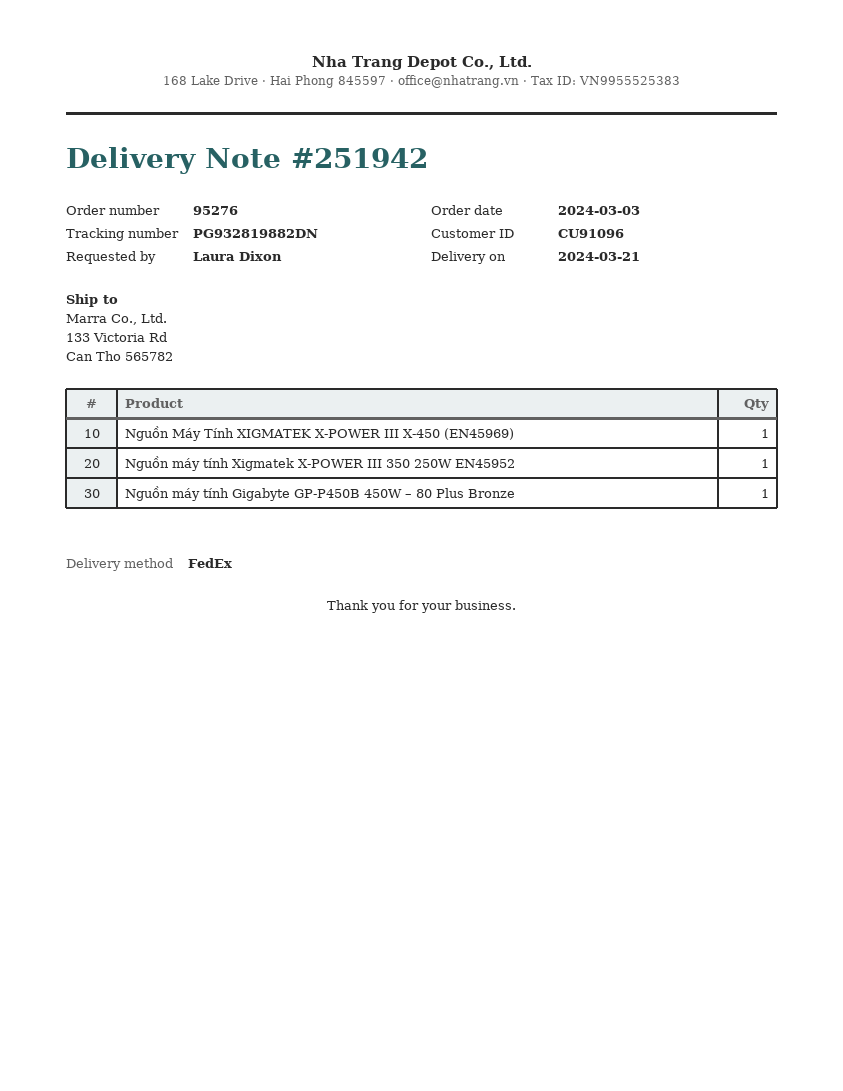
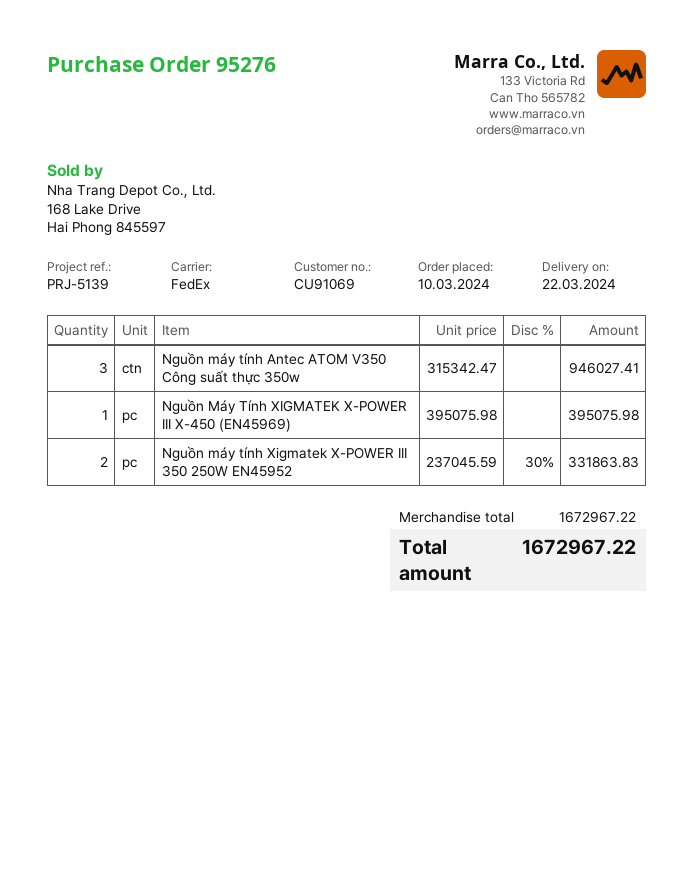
order date: 2024-03-03 -> 2024-03-10
delivery date: 2024-03-21 -> 2024-03-22
customer number: CU91096 -> CU91069
Nguồn máy tính Xigmatek X-POWER III 350 250W EN45952: 1 -> 2
Nguồn máy tính Gigabyte GP-P450B 450W – 80 Plus Bronze: 1 -> none
Nguồn máy tính Antec ATOM V350 Công suất thực 350w: none -> 3

